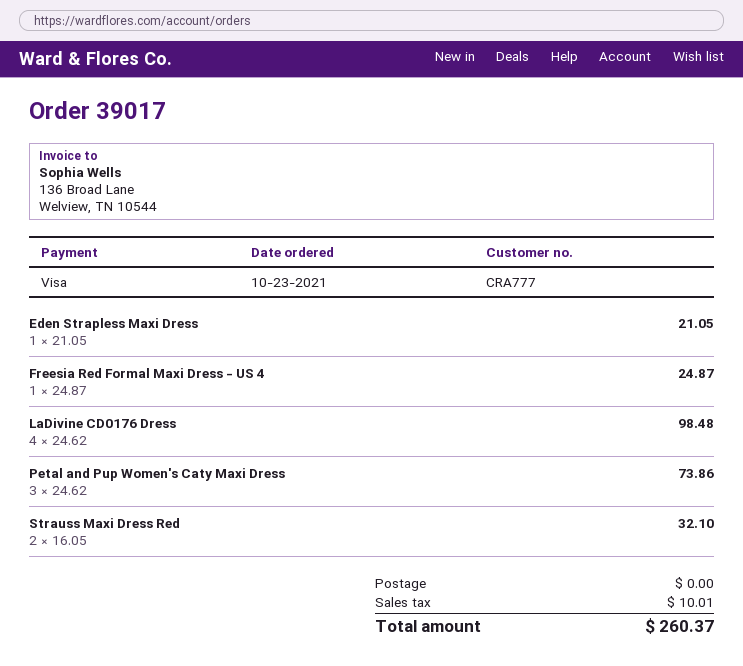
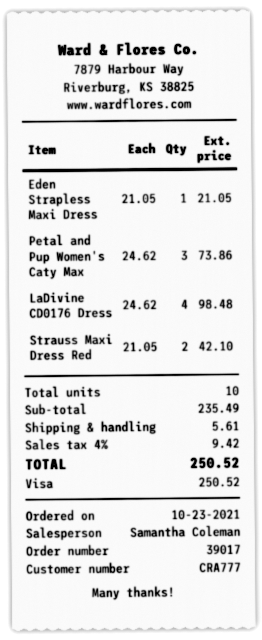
Freesia Red Formal Maxi Dress - US 4: 1 x 24.87 = 24.87 -> none
Strauss Maxi Dress Red: 2 x 16.05 = 32.10 -> 2 x 21.05 = 42.10
shipping: 0.00 -> 5.61
tax: 10.01 -> 9.42
total: 260.37 -> 250.52

